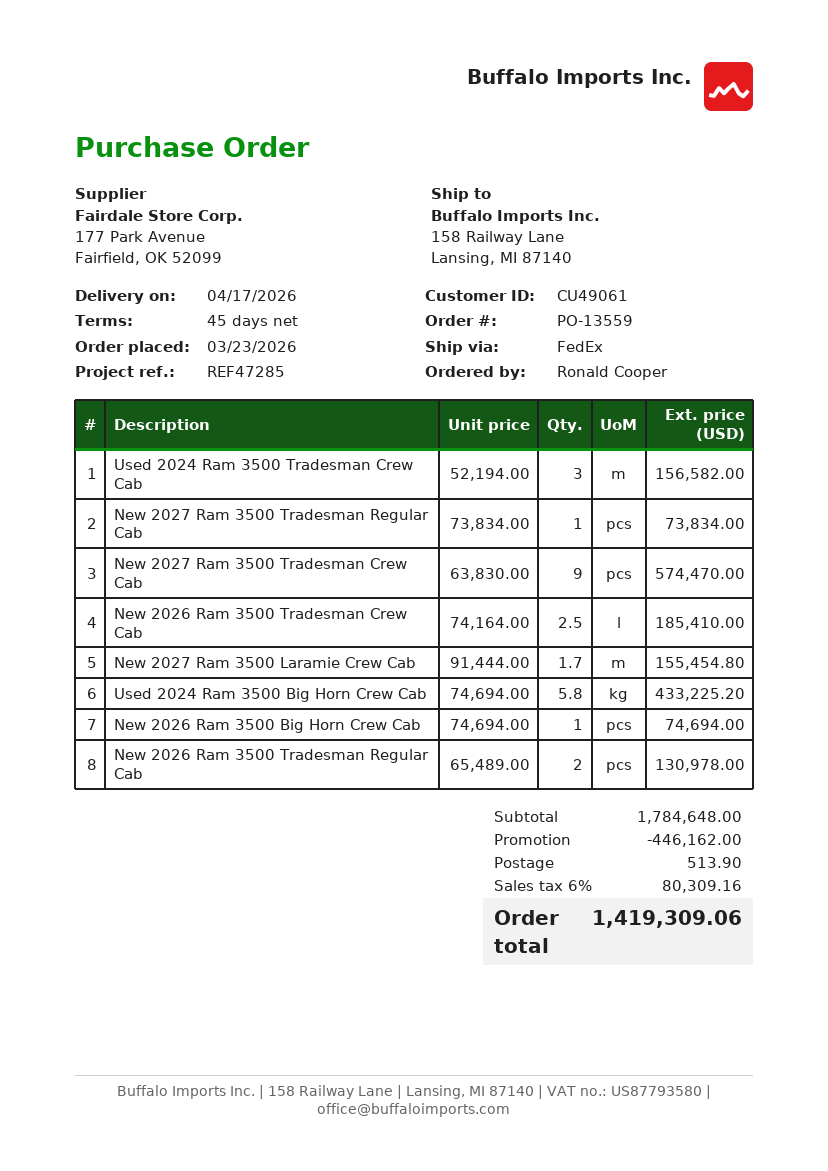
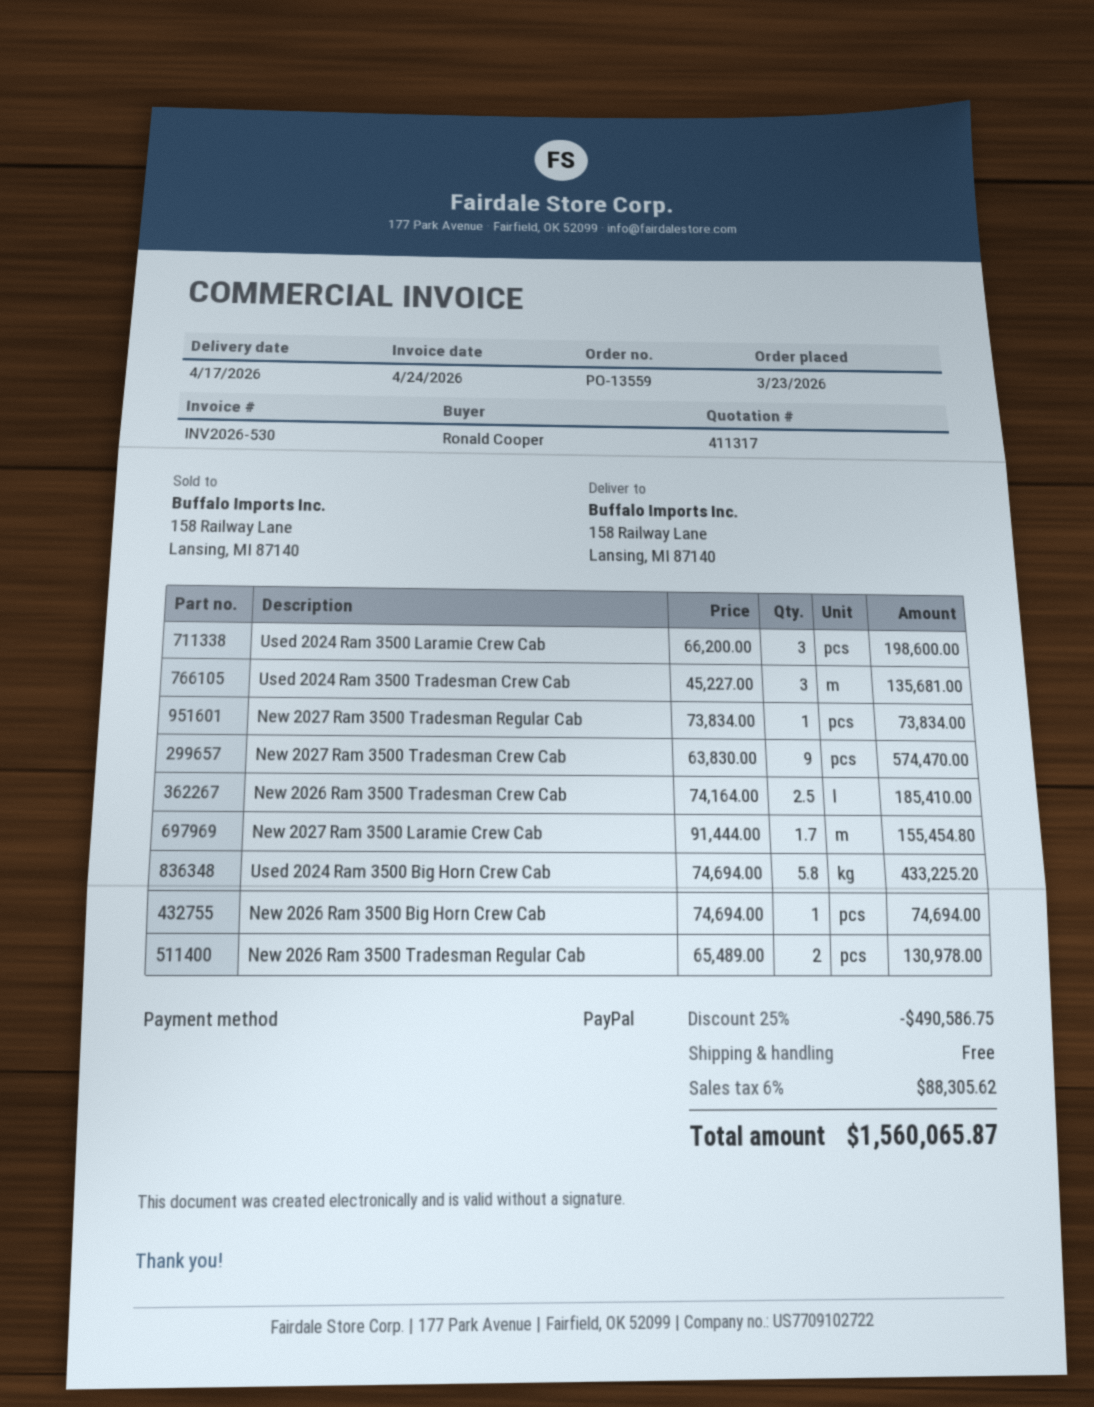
Used 2024 Ram 3500 Tradesman Crew Cab: 3 x 52194.00 = 156582.00 -> 3 x 45227.00 = 135681.00
Used 2024 Ram 3500 Laramie Crew Cab: none -> 3 x 66200.00 = 198600.00
discount: 446162.00 -> 490586.75
shipping: 513.90 -> 0.00
tax: 6% = 80309.16 -> 6% = 88305.62
total: 1419309.06 -> 1560065.87

